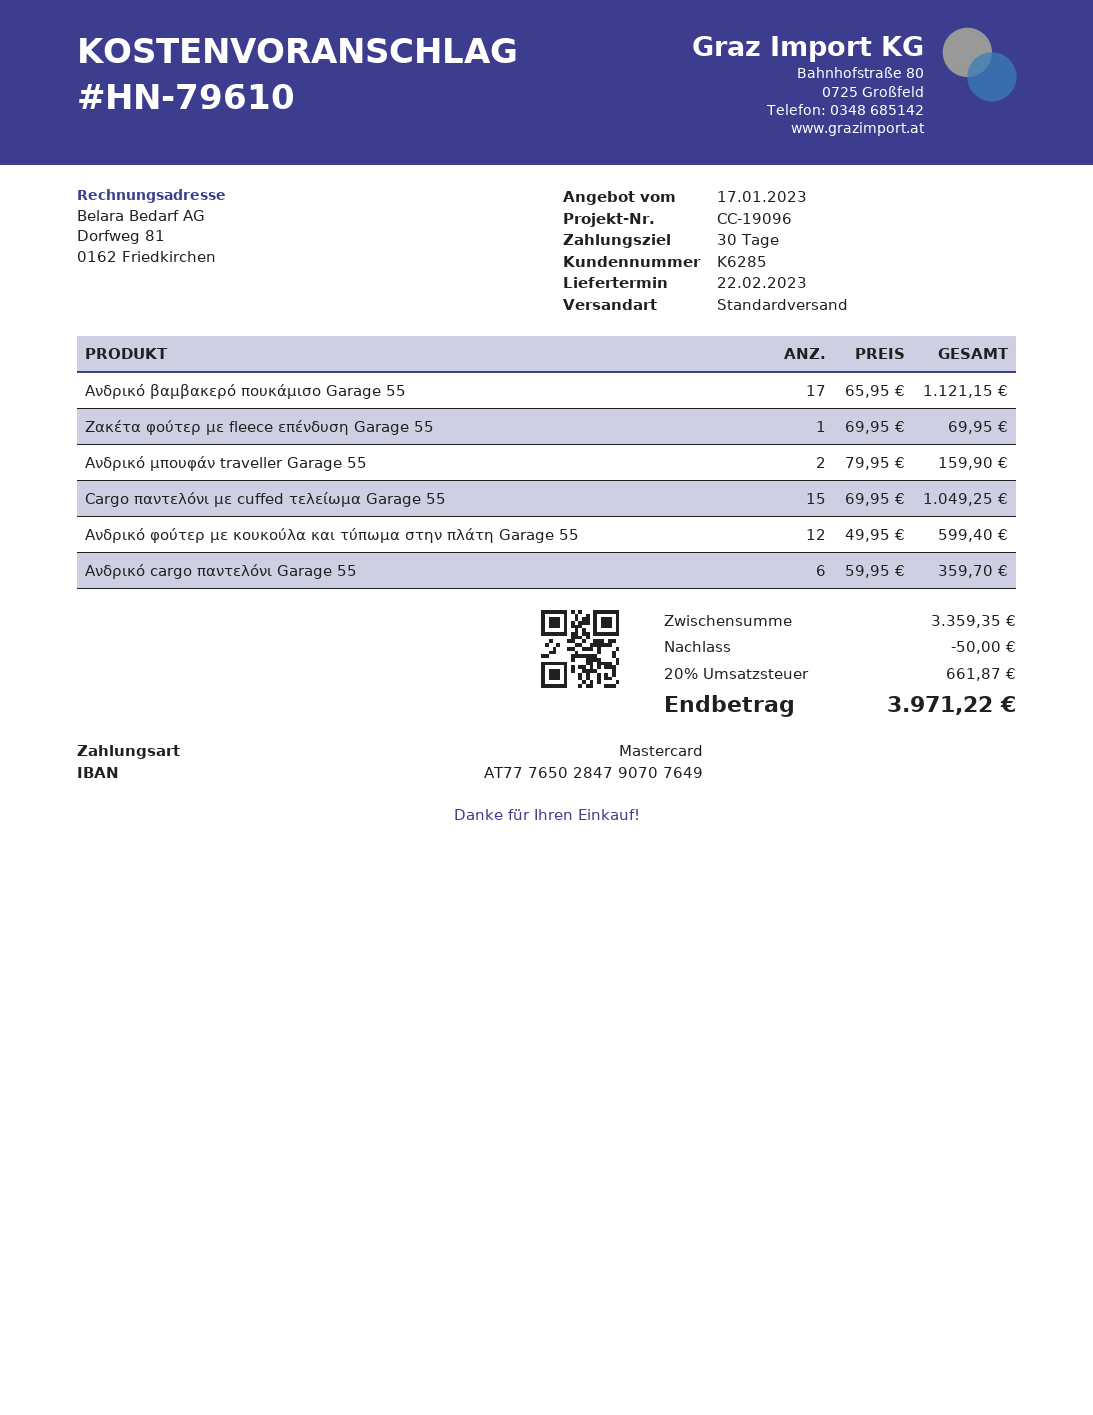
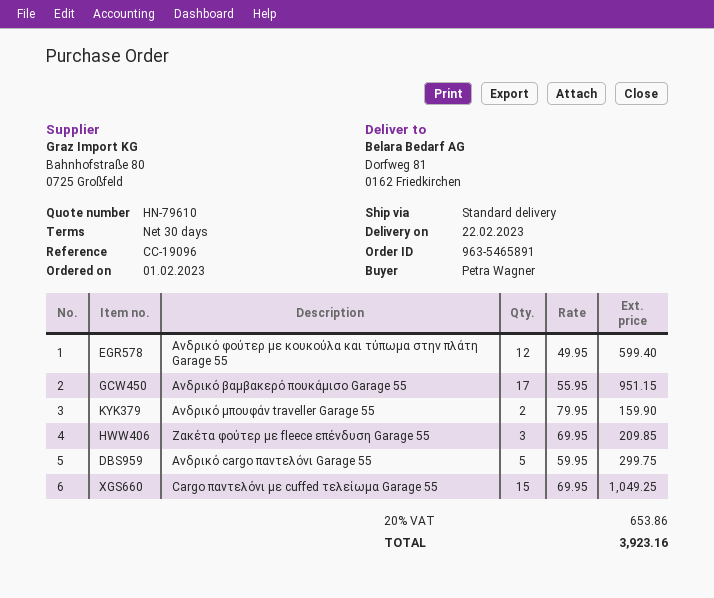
Ανδρικό βαμβακερό πουκάμισο Garage 55: 17 x 65.95 = 1121.15 -> 17 x 55.95 = 951.15
Ζακέτα φούτερ με fleece επένδυση Garage 55: 1 x 69.95 = 69.95 -> 3 x 69.95 = 209.85
Ανδρικό cargo παντελόνι Garage 55: 6 x 59.95 = 359.70 -> 5 x 59.95 = 299.75
discount: 50.00 -> none
tax: 20% = 661.87 -> 20% = 653.86
total: 3971.22 -> 3923.16

